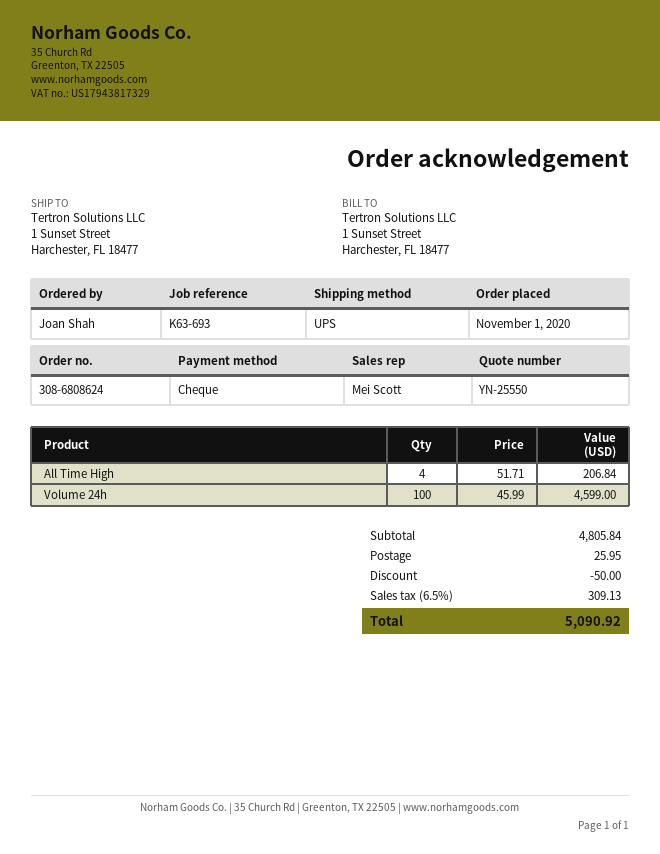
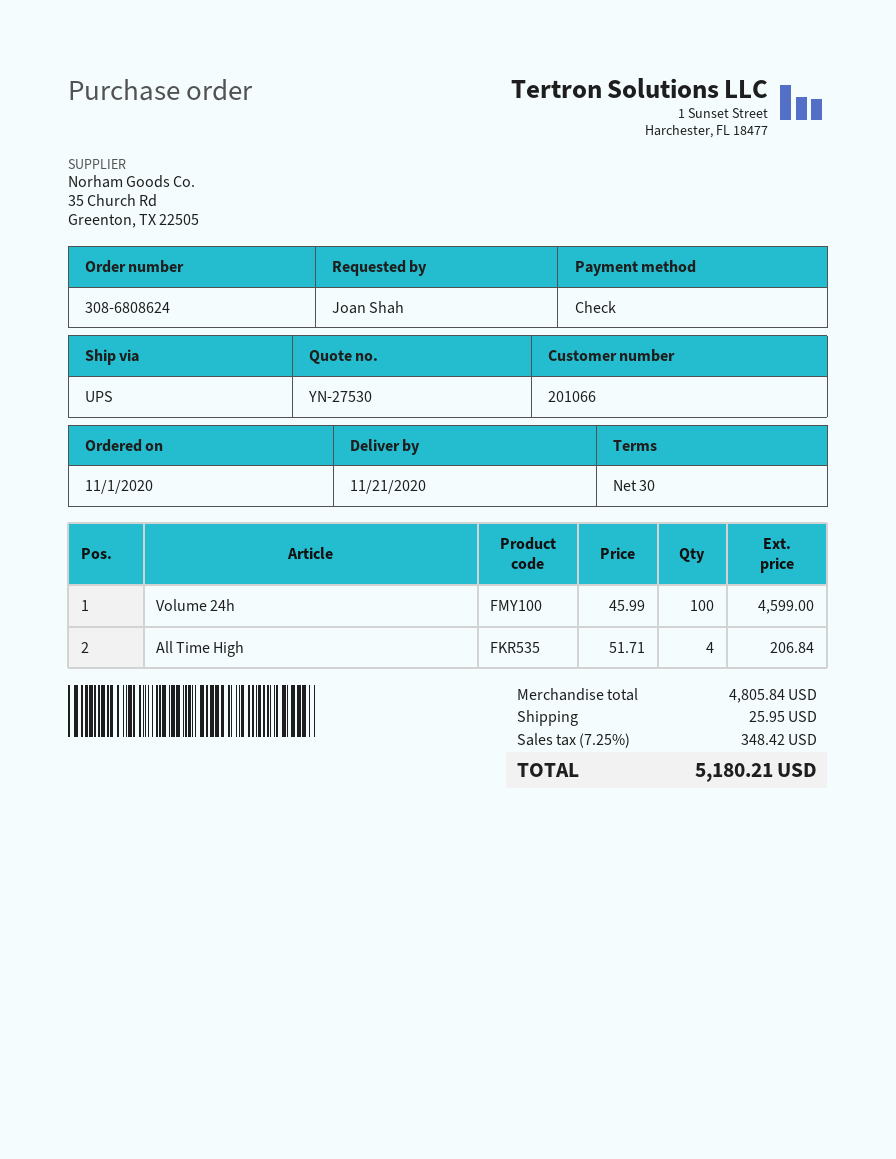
quote number: YN-25550 -> YN-27530
discount: 50.00 -> none
tax: 6.5% = 309.13 -> 7.25% = 348.42
total: 5090.92 -> 5180.21

